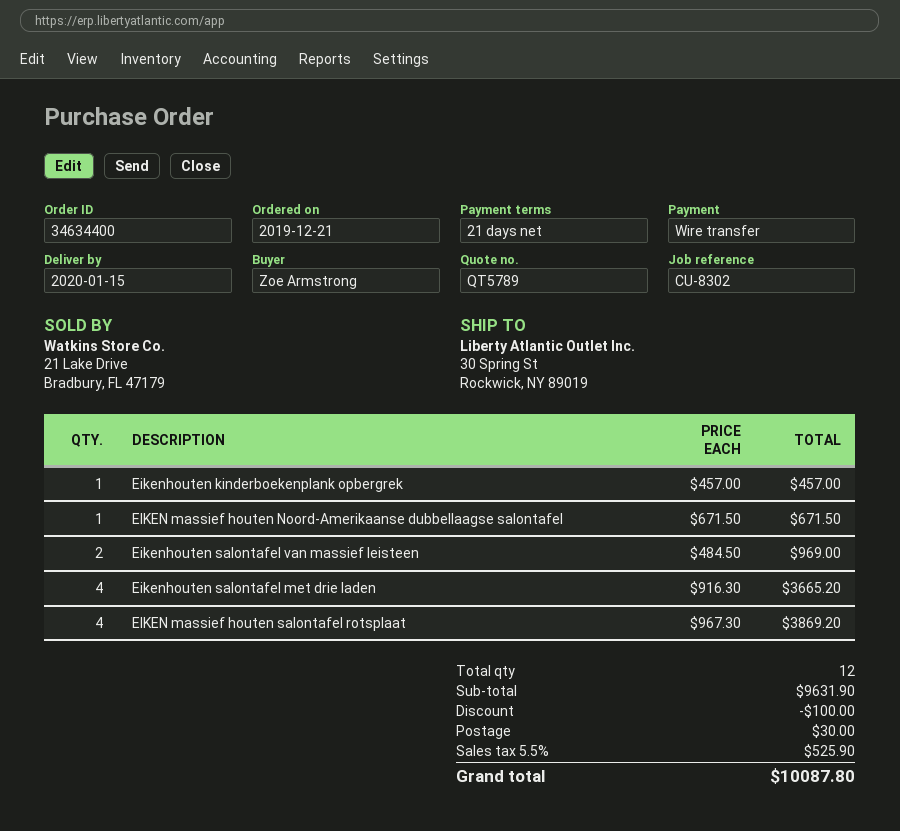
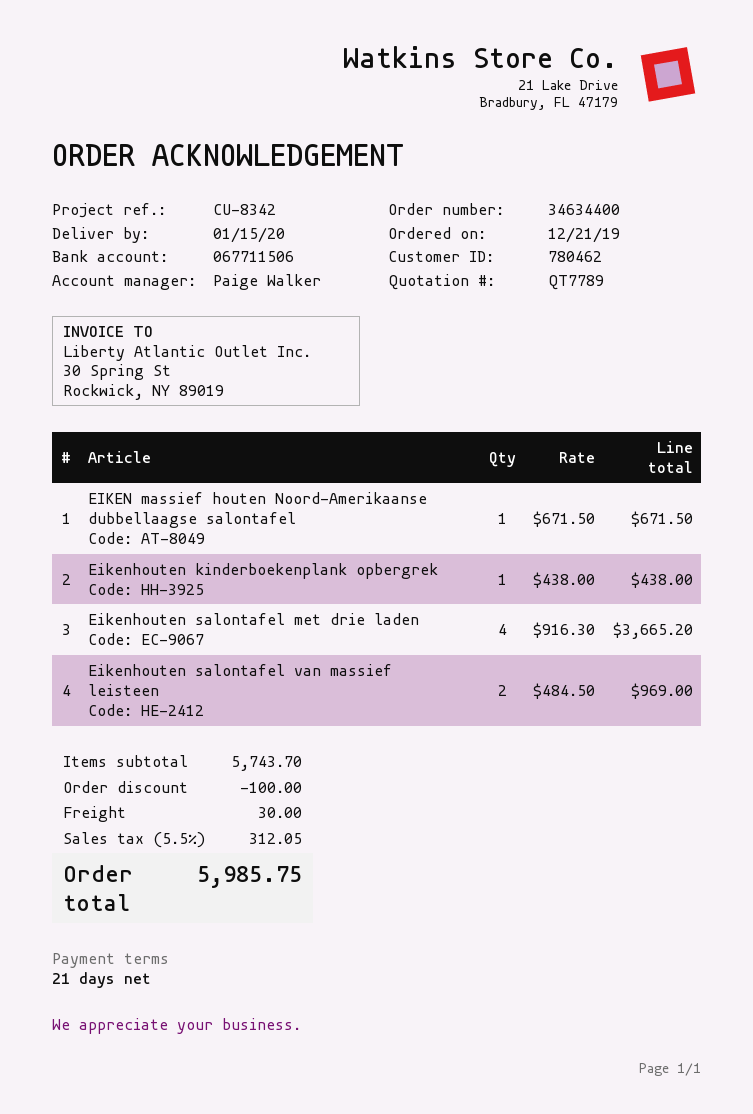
quote number: QT5789 -> QT7789
reference: CU-8302 -> CU-8342
Eikenhouten kinderboekenplank opbergrek: 1 x 457.00 = 457.00 -> 1 x 438.00 = 438.00
EIKEN massief houten salontafel rotsplaat: 4 x 967.30 = 3869.20 -> none
subtotal: 9631.90 -> 5743.70
tax: 5.5% = 525.90 -> 5.5% = 312.05
total: 10087.80 -> 5985.75

